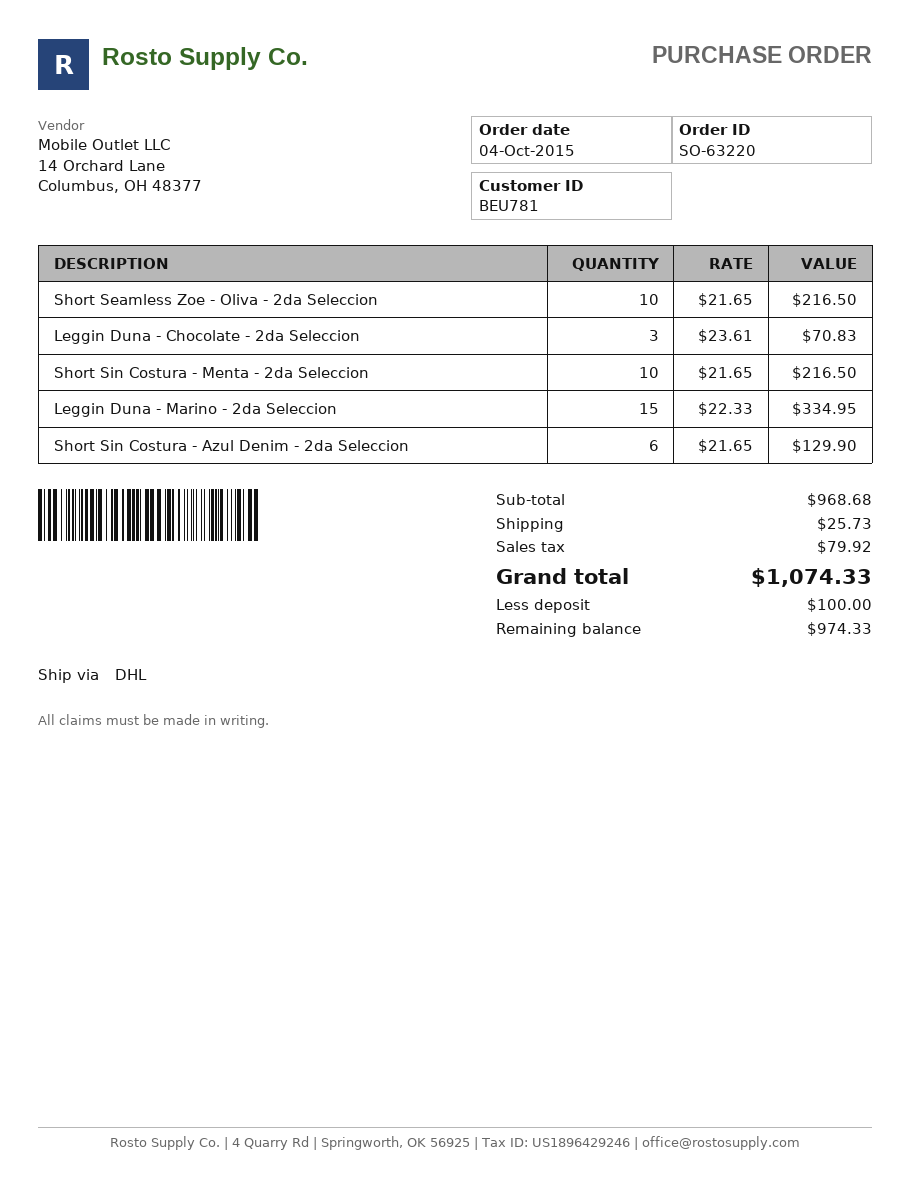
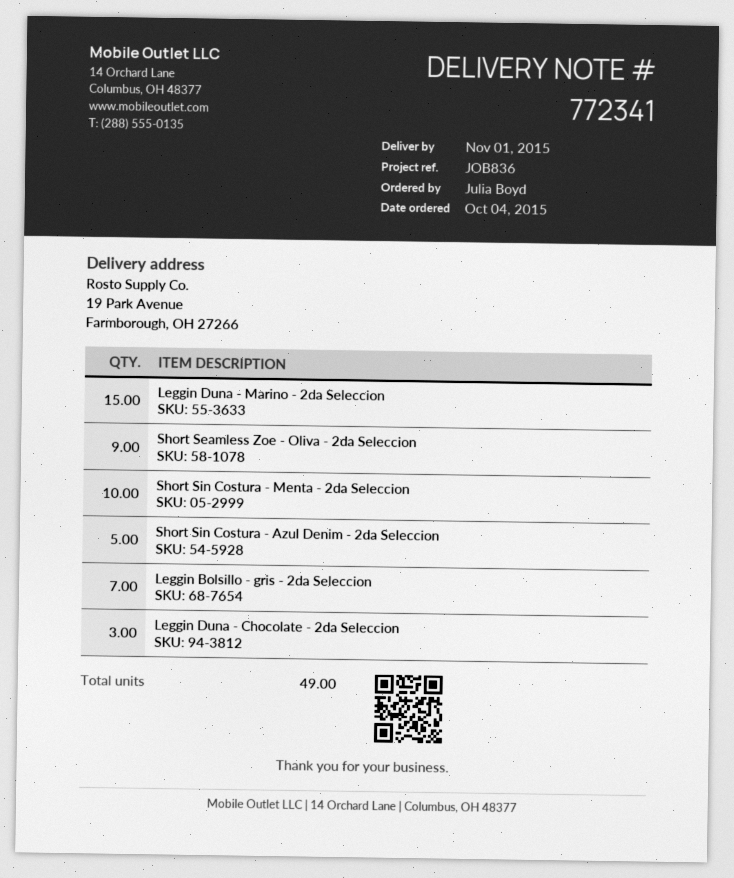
Short Seamless Zoe - Oliva - 2da Seleccion: 10 -> 9
Short Sin Costura - Azul Denim - 2da Seleccion: 6 -> 5
Leggin Bolsillo - gris - 2da Seleccion: none -> 7

